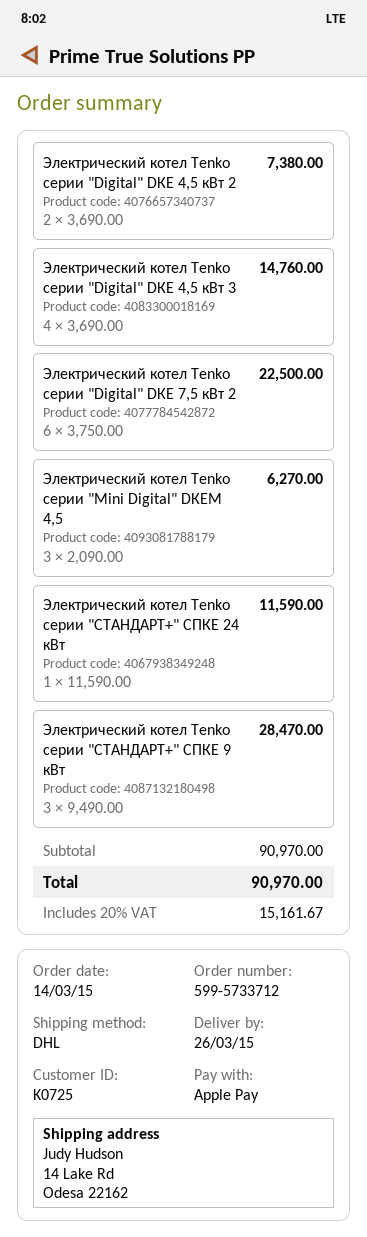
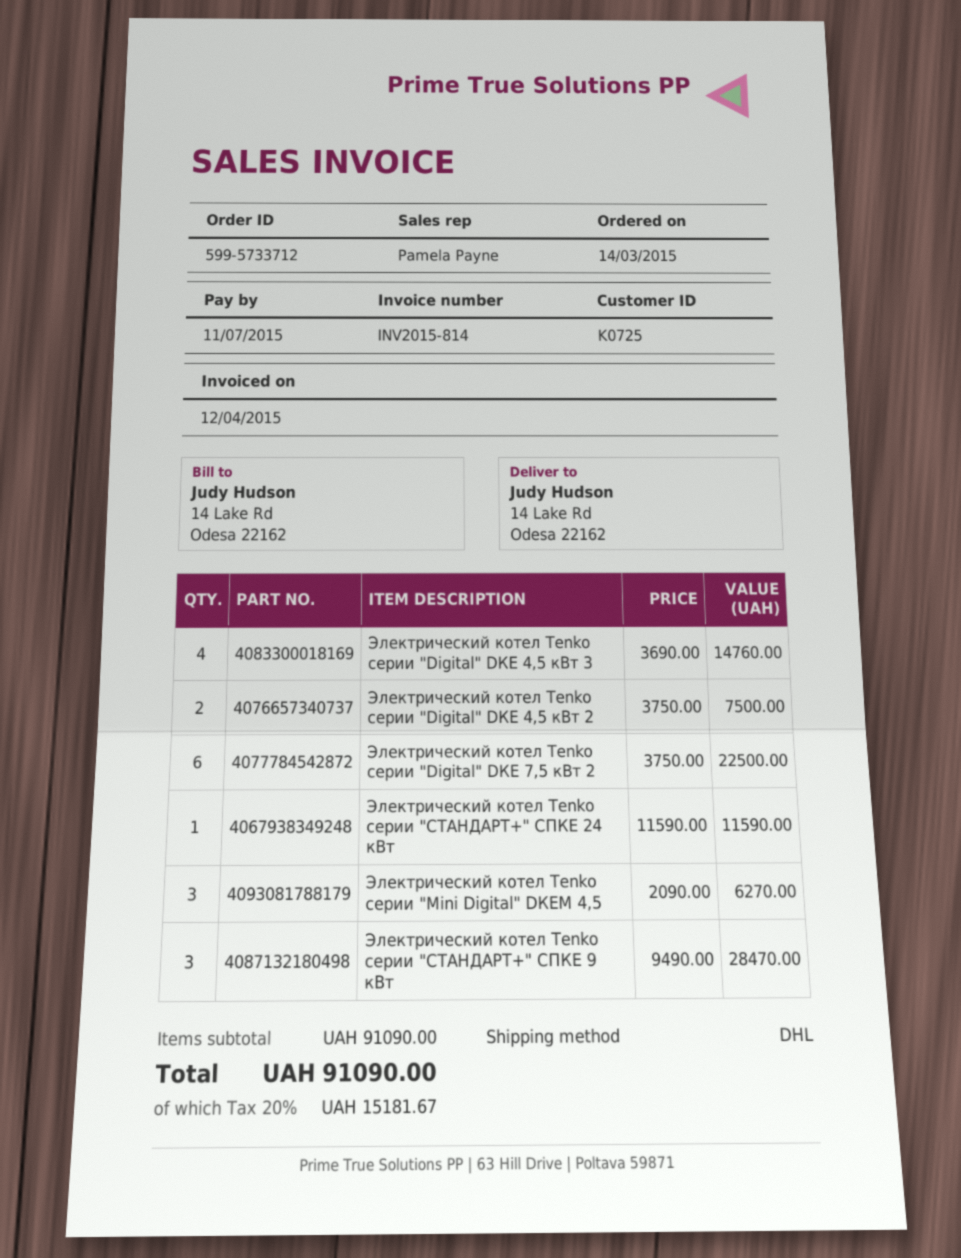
Электрический котел Tenko серии "Digital" DКЕ 4,5 кВт 2: 2 x 3690.00 = 7380.00 -> 2 x 3750.00 = 7500.00
subtotal: 90970.00 -> 91090.00
tax: 20% = 15161.67 -> 20% = 15181.67
total: 90970.00 -> 91090.00

